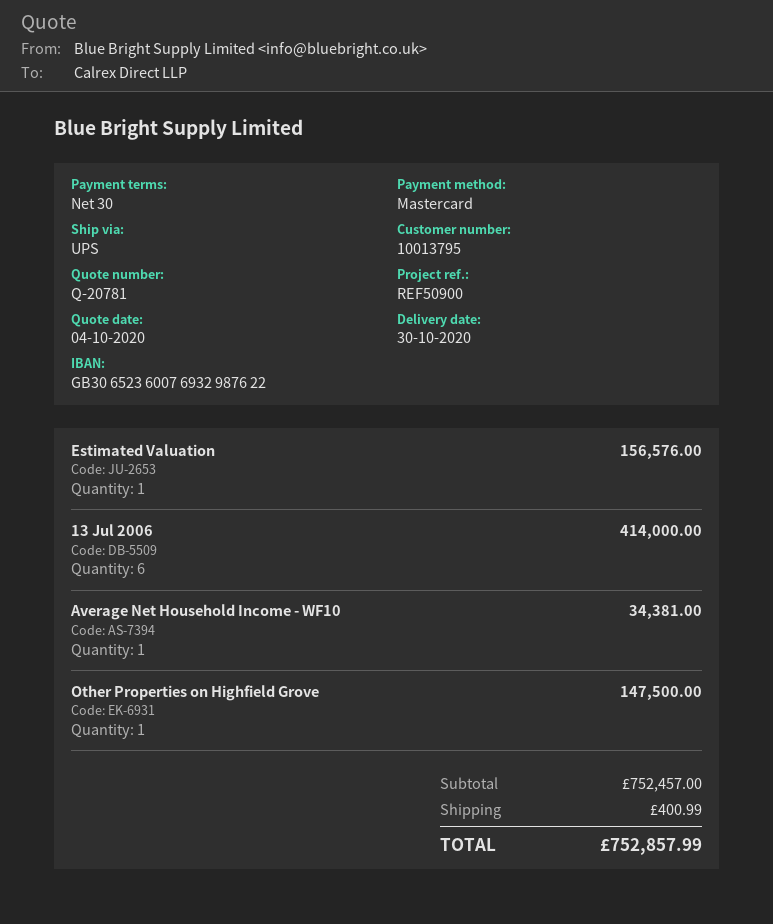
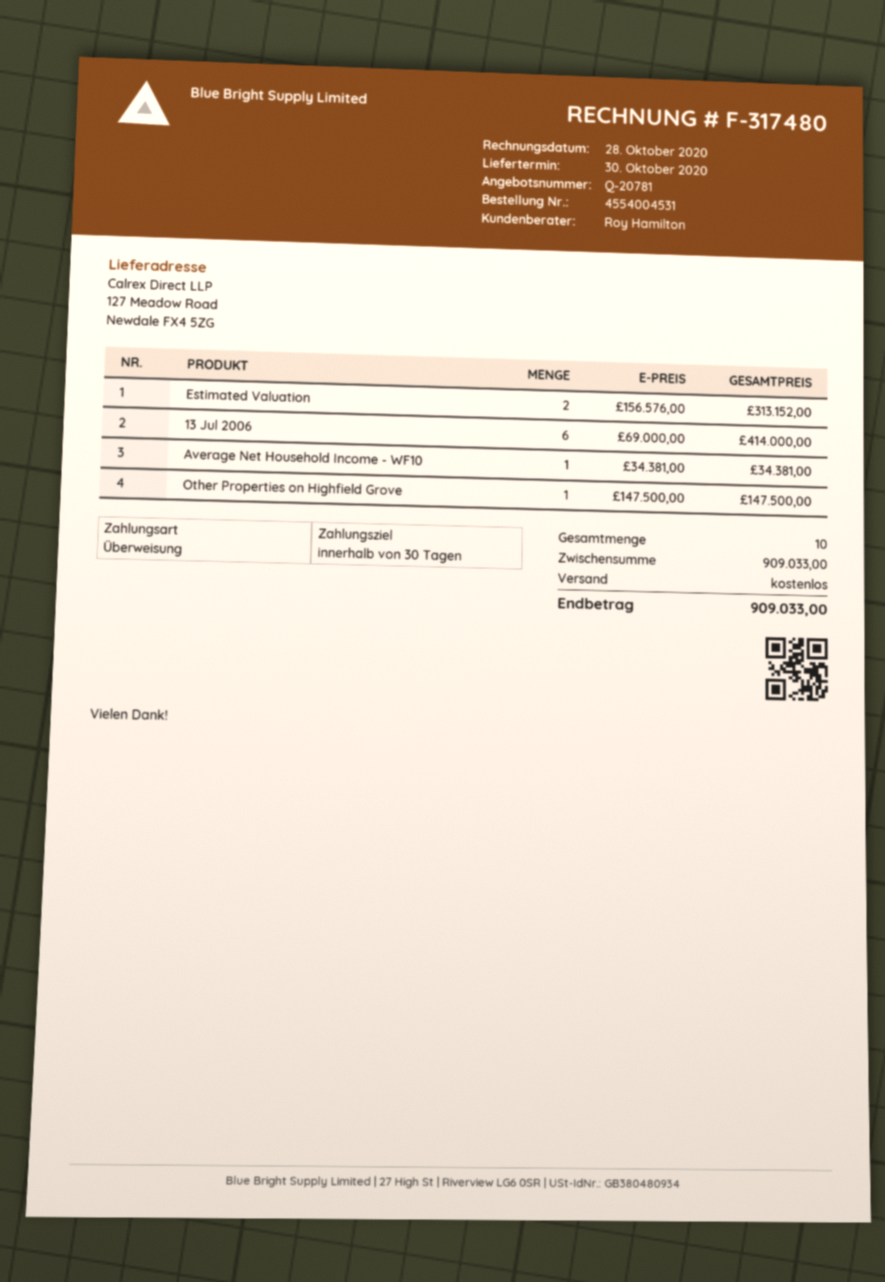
payment method: Mastercard -> bank transfer
Estimated Valuation: 1 for 156576.00 -> 2 for 313152.00
subtotal: 752457.00 -> 909033.00
shipping: 400.99 -> 0.00
total: 752857.99 -> 909033.00

